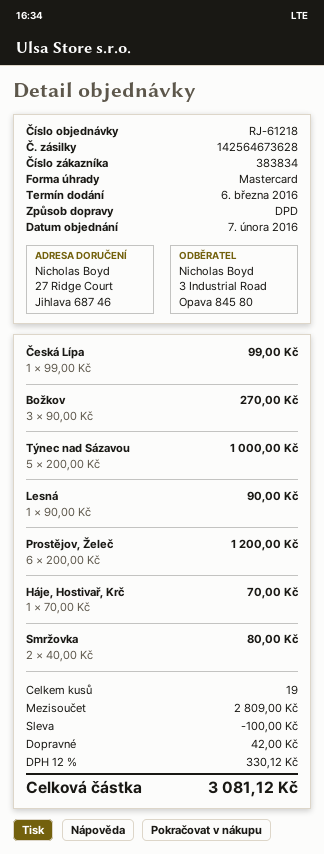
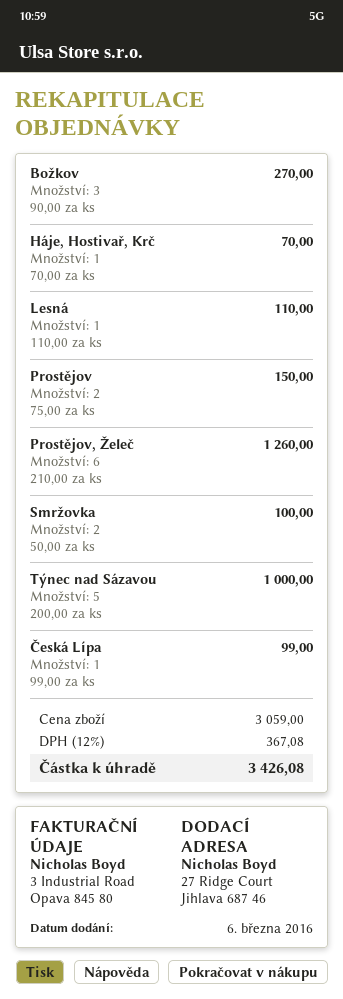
Lesná: 1 x 90.00 = 90.00 -> 1 x 110.00 = 110.00
Prostějov, Želeč: 6 x 200.00 = 1200.00 -> 6 x 210.00 = 1260.00
Smržovka: 2 x 40.00 = 80.00 -> 2 x 50.00 = 100.00
Prostějov: none -> 2 x 75.00 = 150.00
subtotal: 2809.00 -> 3059.00
discount: 100.00 -> none
shipping: 42.00 -> none
tax: 12% = 330.12 -> 12% = 367.08
total: 3081.12 -> 3426.08

